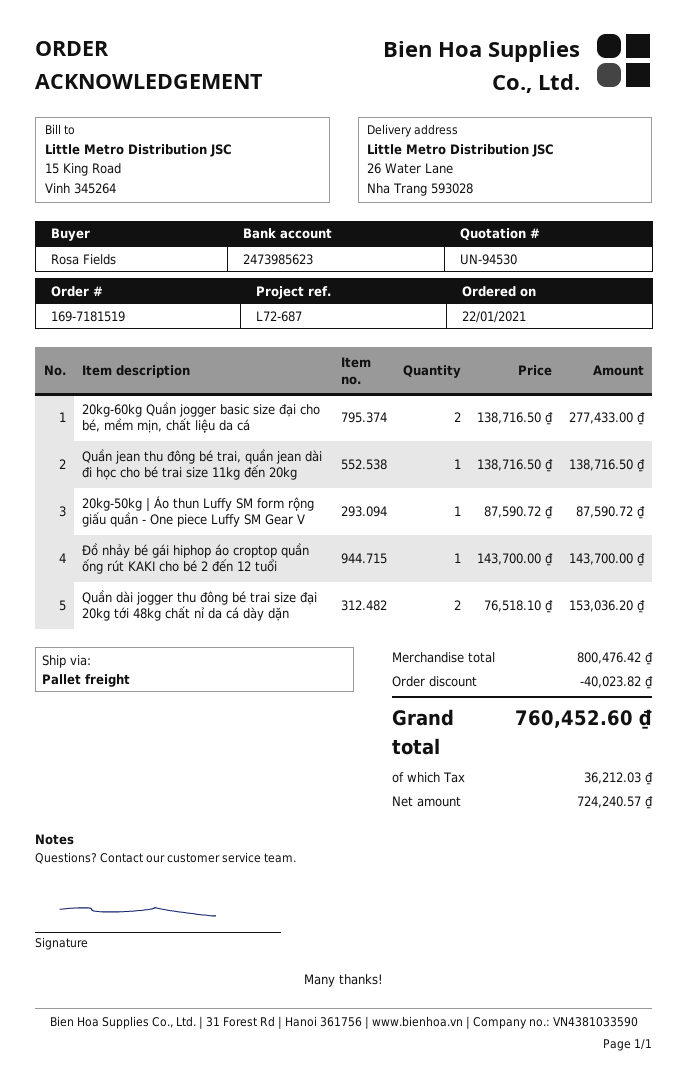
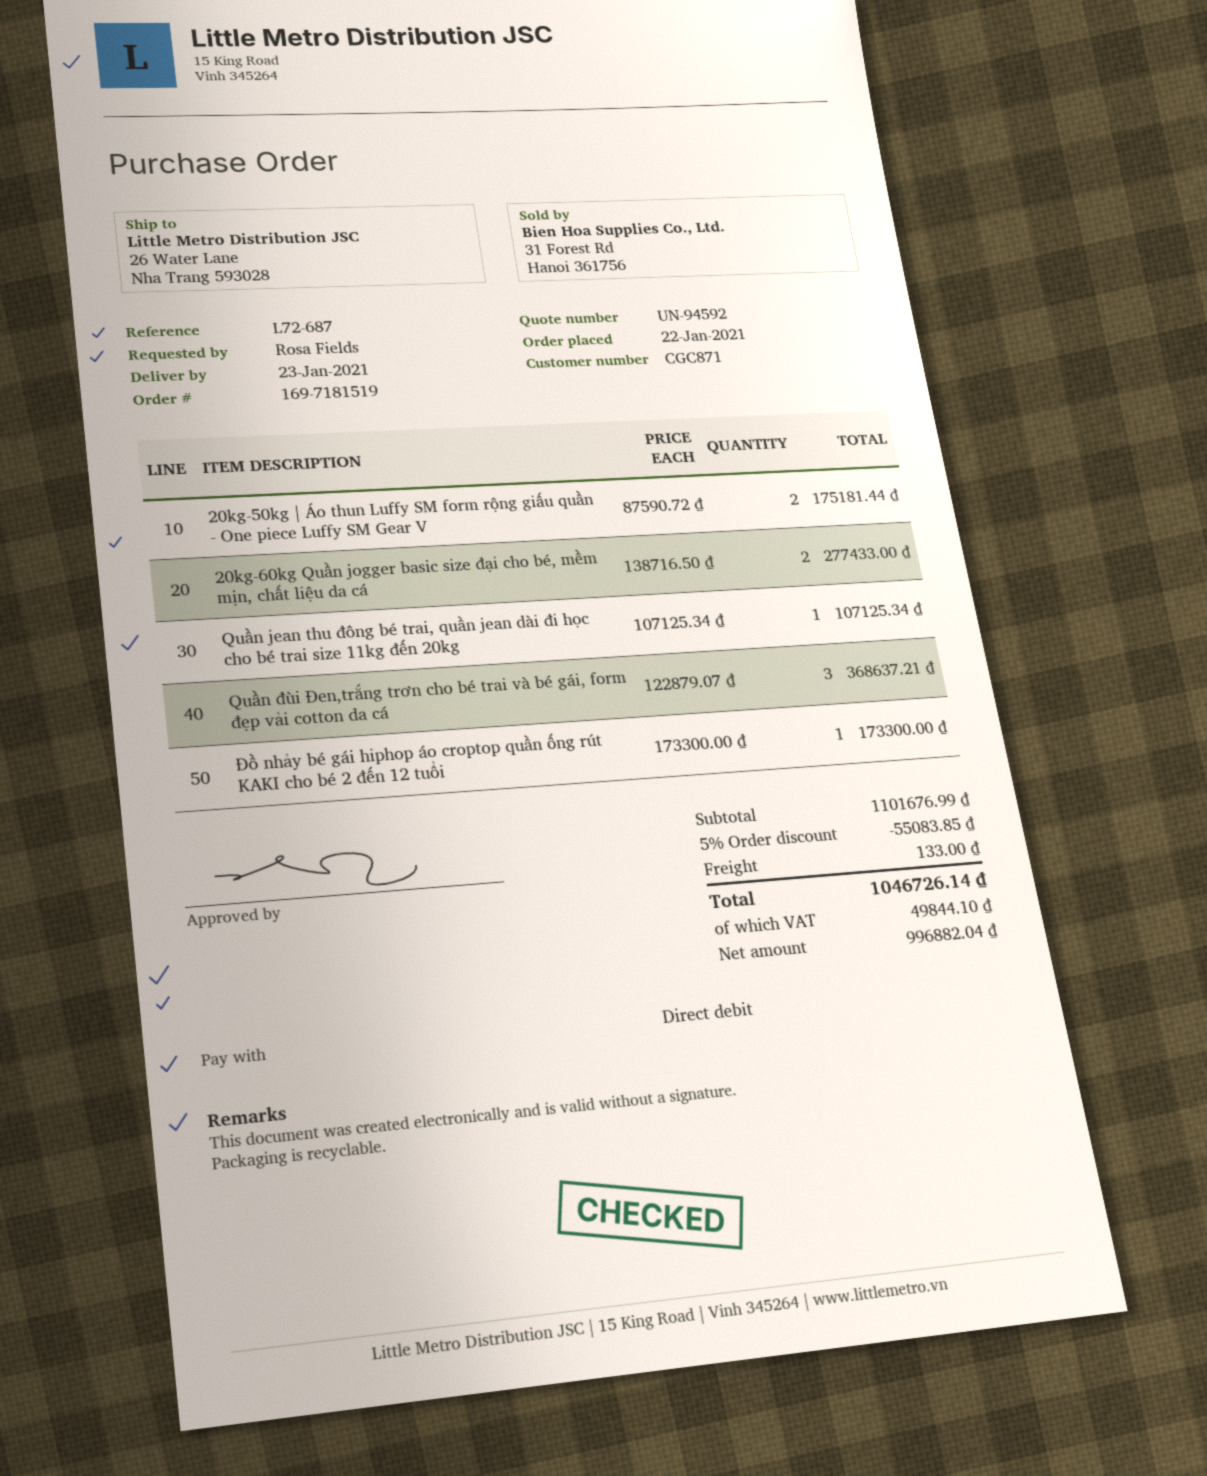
quote number: UN-94530 -> UN-94592
Quần jean thu đông bé trai, quần jean dài đi học cho bé trai size 11kg đến 20kg: 1 x 138716.50 = 138716.50 -> 1 x 107125.34 = 107125.34
20kg-50kg | Áo thun Luffy SM form rộng giấu quần - One piece Luffy SM Gear V: 1 x 87590.72 = 87590.72 -> 2 x 87590.72 = 175181.44
Đồ nhảy bé gái hiphop áo croptop quần ống rút KAKI cho bé 2 đến 12 tuổi: 1 x 143700.00 = 143700.00 -> 1 x 173300.00 = 173300.00
Quần dài jogger thu đông bé trai size đại 20kg tới 48kg chất nỉ da cá dày dặn: 2 x 76518.10 = 153036.20 -> none
Quần đùi Đen,trắng trơn cho bé trai và bé gái, form đẹp vải cotton da cá: none -> 3 x 122879.07 = 368637.21
subtotal: 800476.42 -> 1101676.99
discount: 40023.82 -> 55083.85
shipping: none -> 133.00
net: 724240.57 -> 996882.04
tax: 36212.03 -> 49844.10
total: 760452.60 -> 1046726.14

